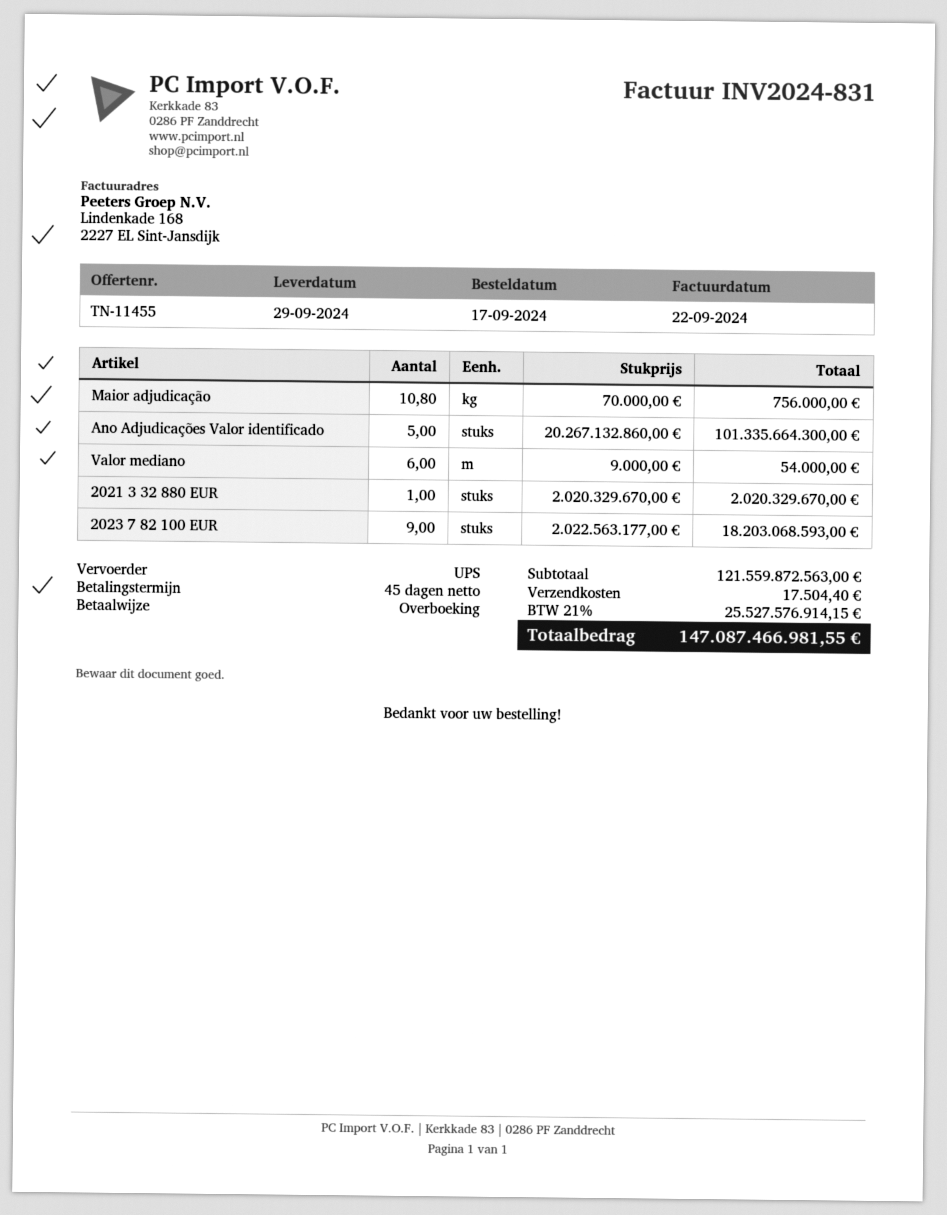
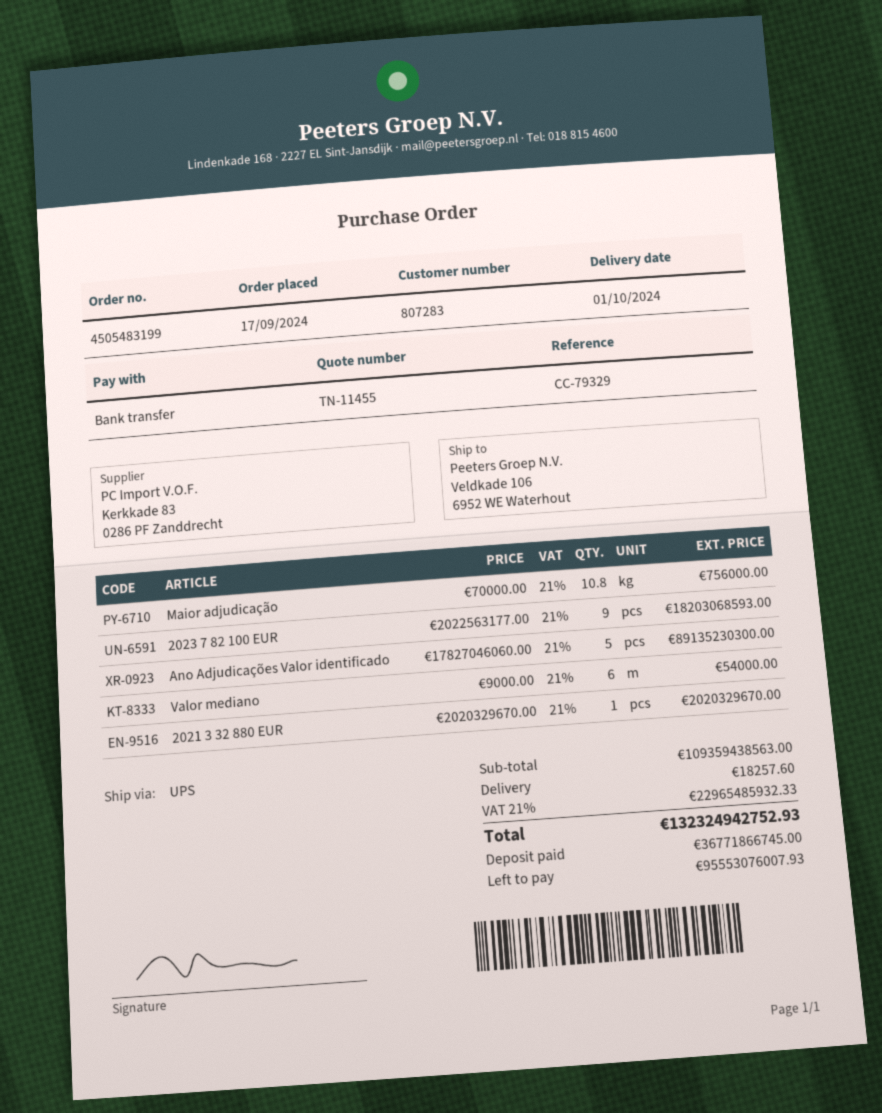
delivery date: 2024-09-29 -> 2024-10-01
Ano Adjudicações Valor identificado: 5 x 20267132860.00 = 101335664300.00 -> 5 x 17827046060.00 = 89135230300.00
subtotal: 121559872563.00 -> 109359438563.00
shipping: 17504.40 -> 18257.60
tax: 21% = 25527576914.15 -> 21% = 22965485932.33
total: 147087466981.55 -> 132324942752.93

